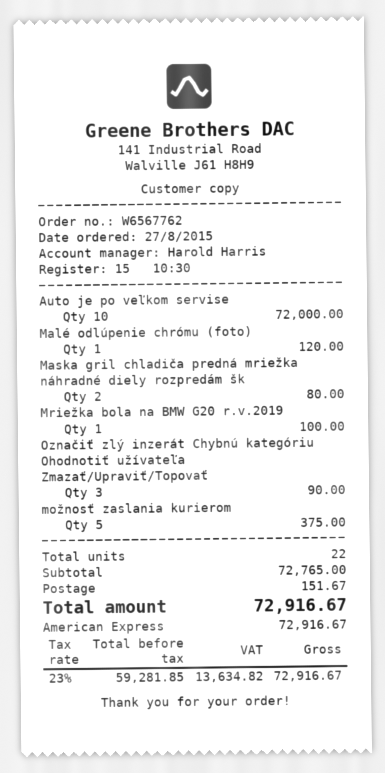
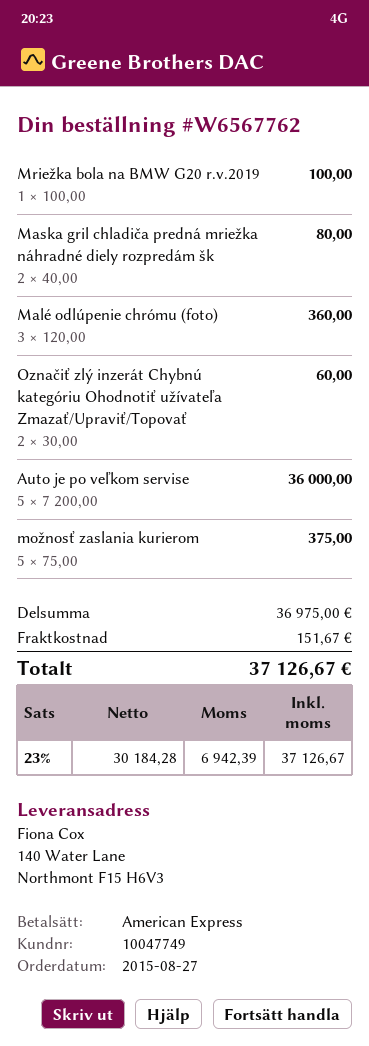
Auto je po veľkom servise: 10 for 72000.00 -> 5 for 36000.00
Malé odlúpenie chrómu (foto): 1 for 120.00 -> 3 for 360.00
Označiť zlý inzerát Chybnú kategóriu Ohodnotiť užívateľa Zmazať/Upraviť/Topovať: 3 for 90.00 -> 2 for 60.00
subtotal: 72765.00 -> 36975.00
net: 59281.85 -> 30184.28
tax: 23% = 13634.82 -> 23% = 6942.39
total: 72916.67 -> 37126.67

